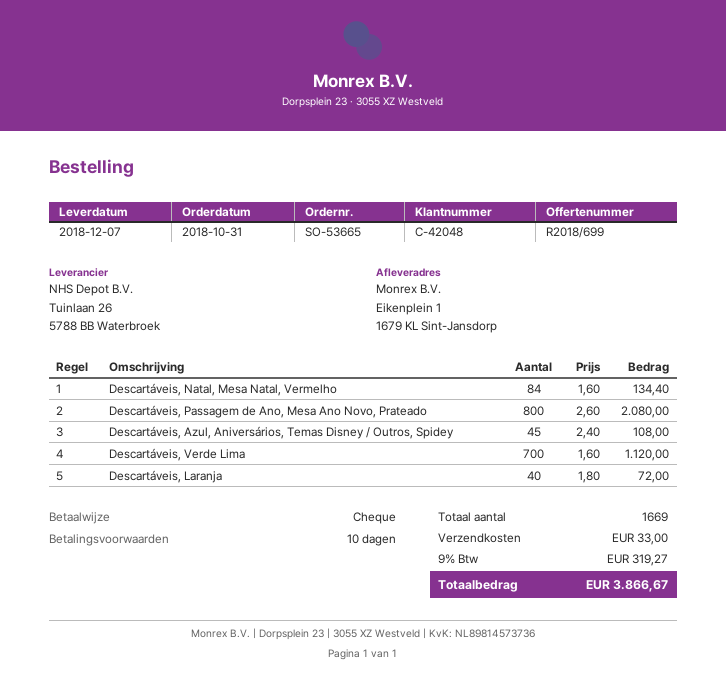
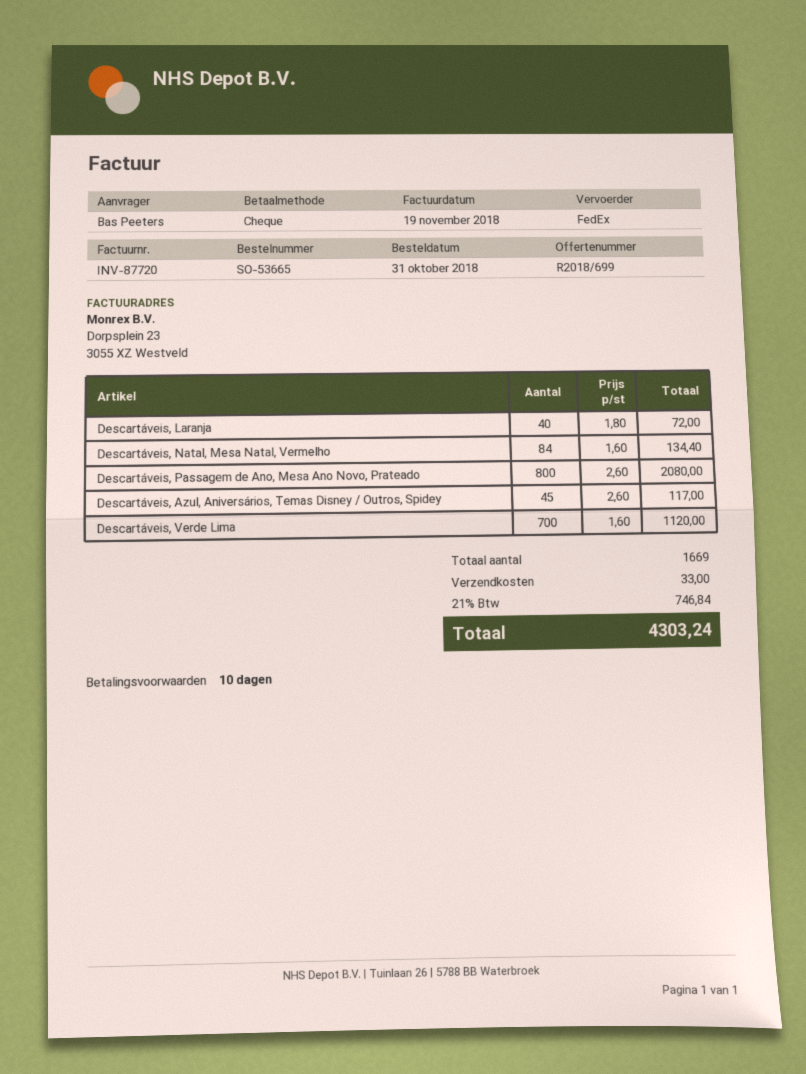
Descartáveis, Azul, Aniversários, Temas Disney / Outros, Spidey: 45 x 2.40 = 108.00 -> 45 x 2.60 = 117.00
tax: 9% = 319.27 -> 21% = 746.84
total: 3866.67 -> 4303.24

